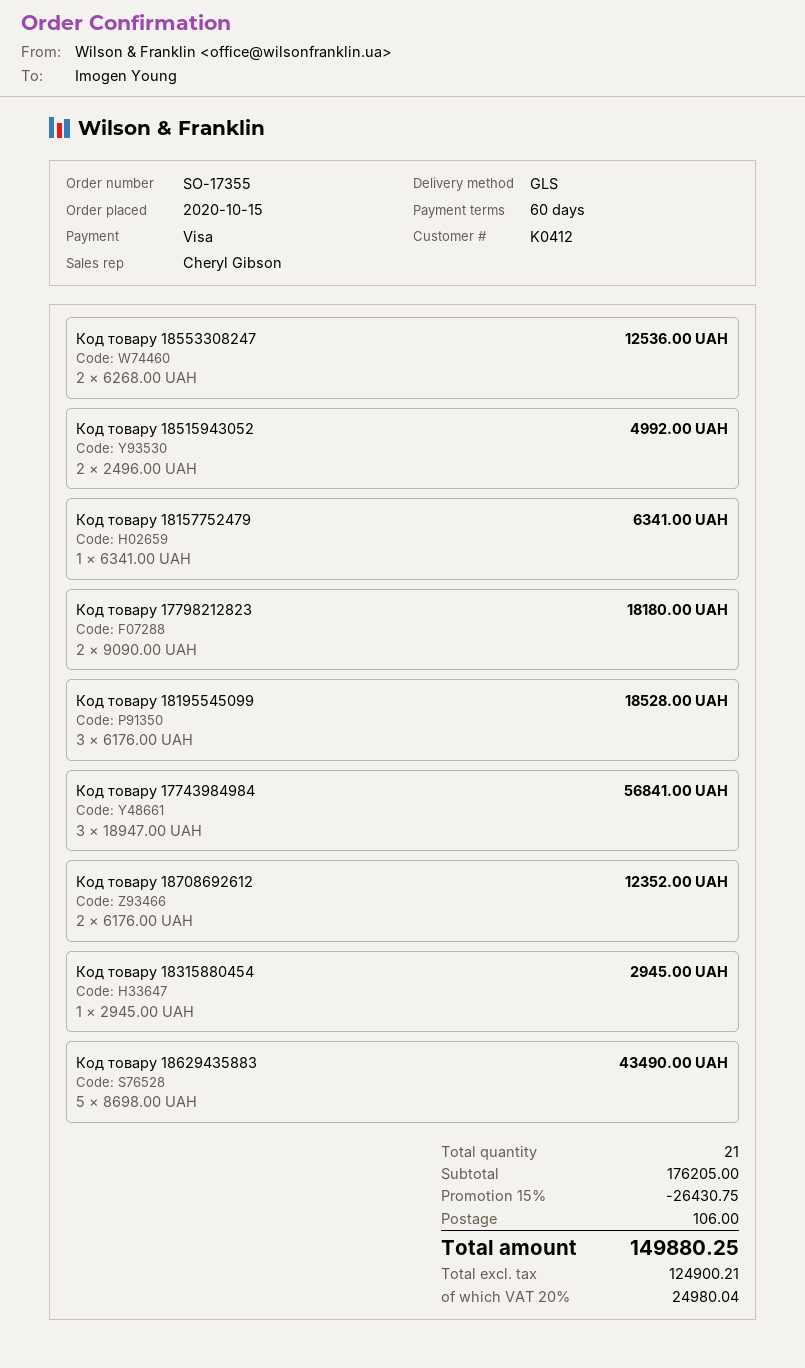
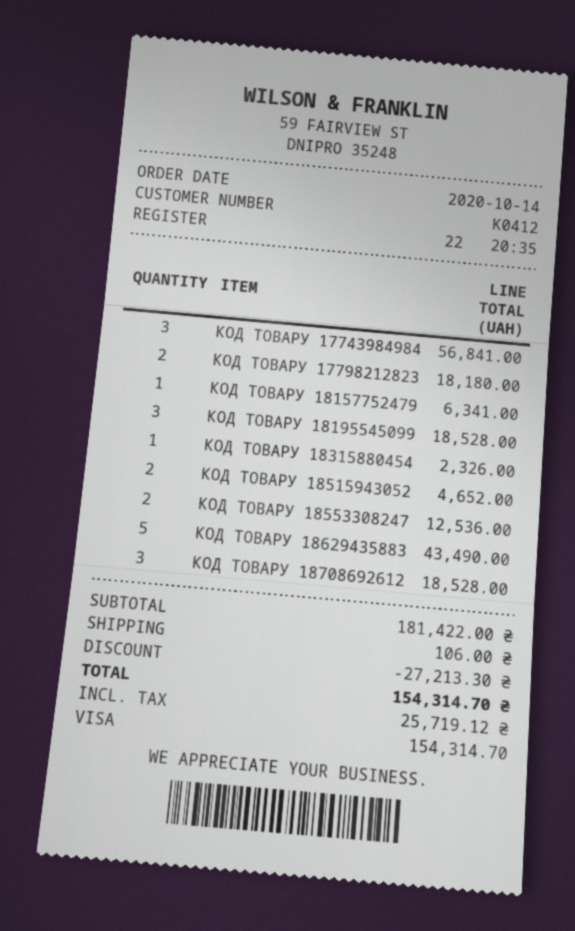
order date: 2020-10-15 -> 2020-10-14
Код товару 18515943052: 2 for 4992.00 -> 2 for 4652.00
Код товару 18708692612: 2 for 12352.00 -> 3 for 18528.00
Код товару 18315880454: 1 for 2945.00 -> 1 for 2326.00
subtotal: 176205.00 -> 181422.00
discount: 26430.75 -> 27213.30
tax: 24980.04 -> 25719.12
total: 149880.25 -> 154314.70

